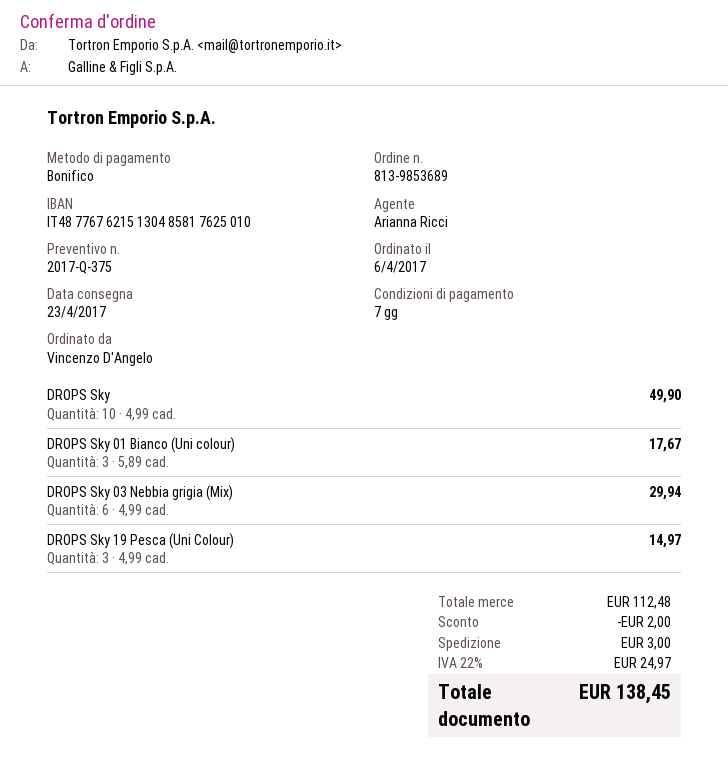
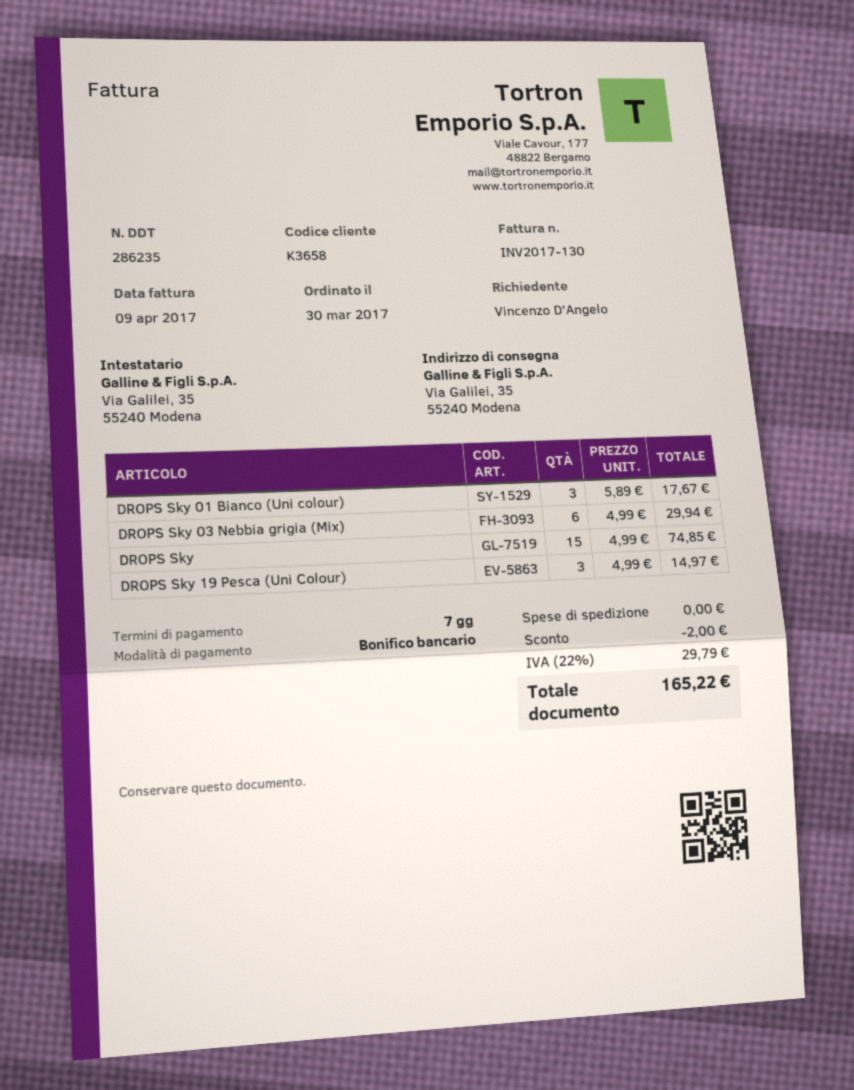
order date: 2017-04-06 -> 2017-03-30
DROPS Sky: 10 x 4.99 = 49.90 -> 15 x 4.99 = 74.85
shipping: 3.00 -> 0.00
tax: 22% = 24.97 -> 22% = 29.79
total: 138.45 -> 165.22

